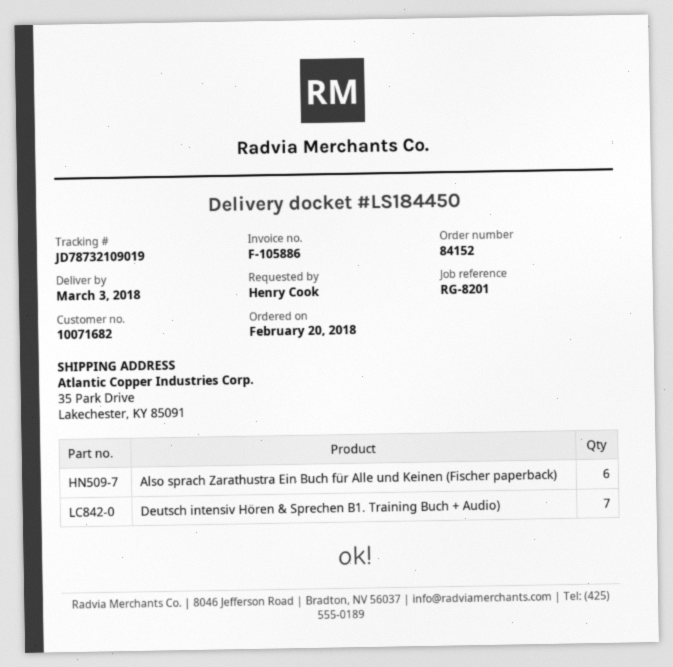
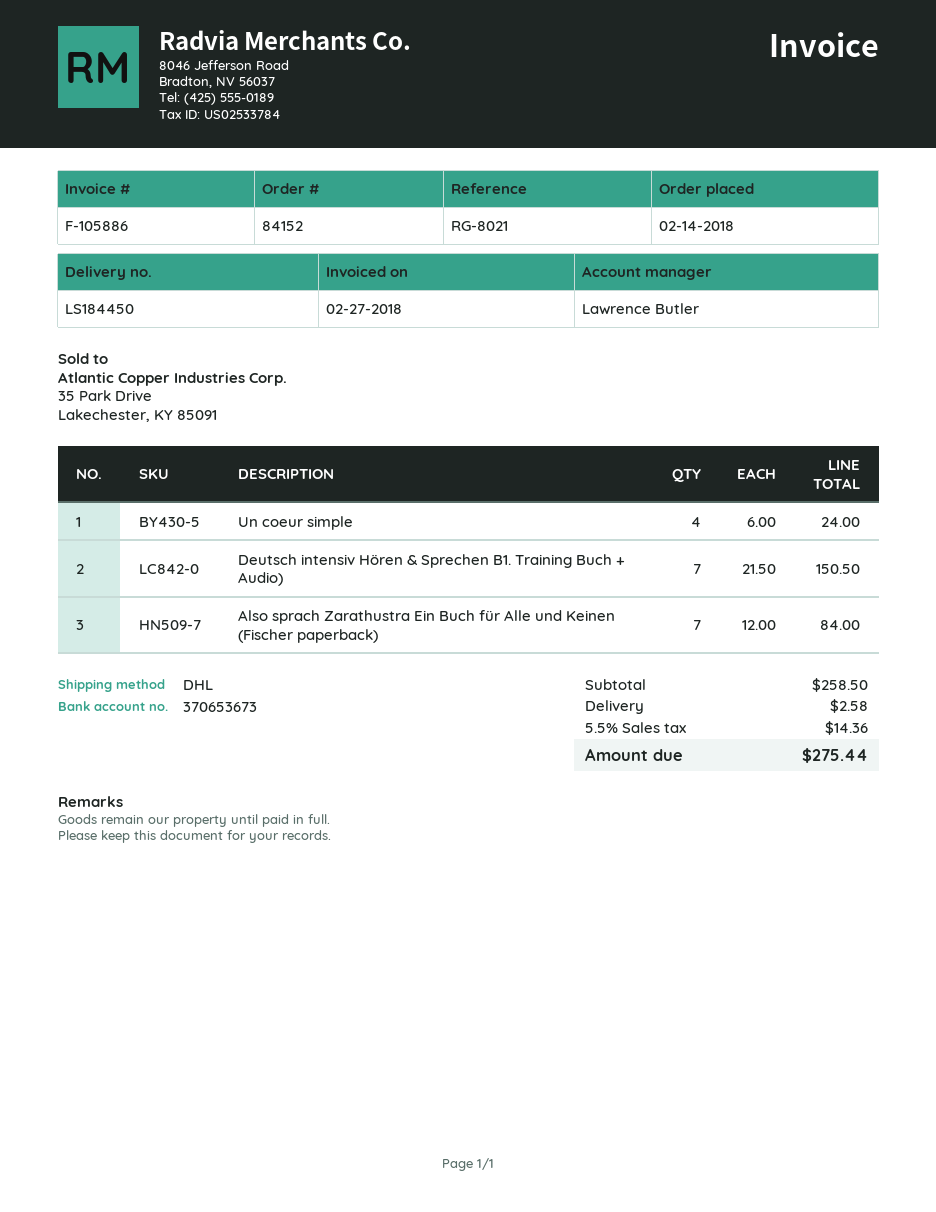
order date: 2018-02-20 -> 2018-02-14
reference: RG-8201 -> RG-8021
Also sprach Zarathustra Ein Buch für Alle und Keinen (Fischer paperback): 6 -> 7
Un coeur simple: none -> 4

